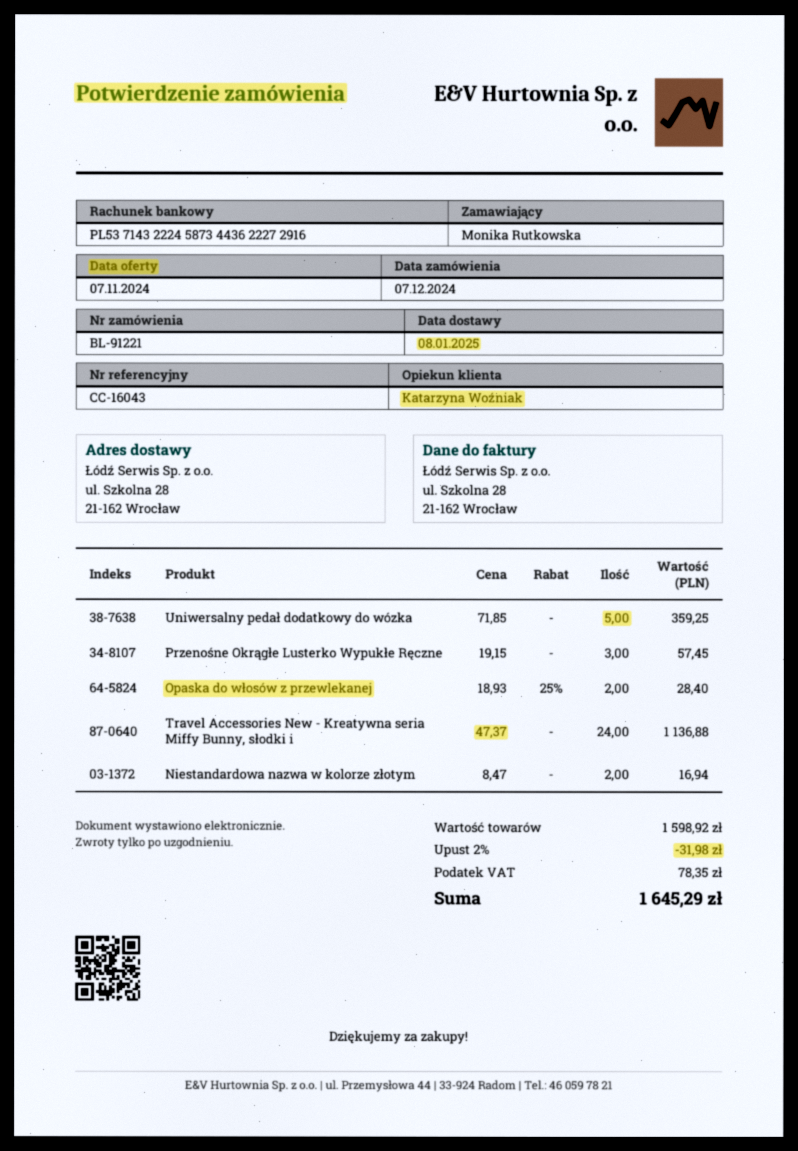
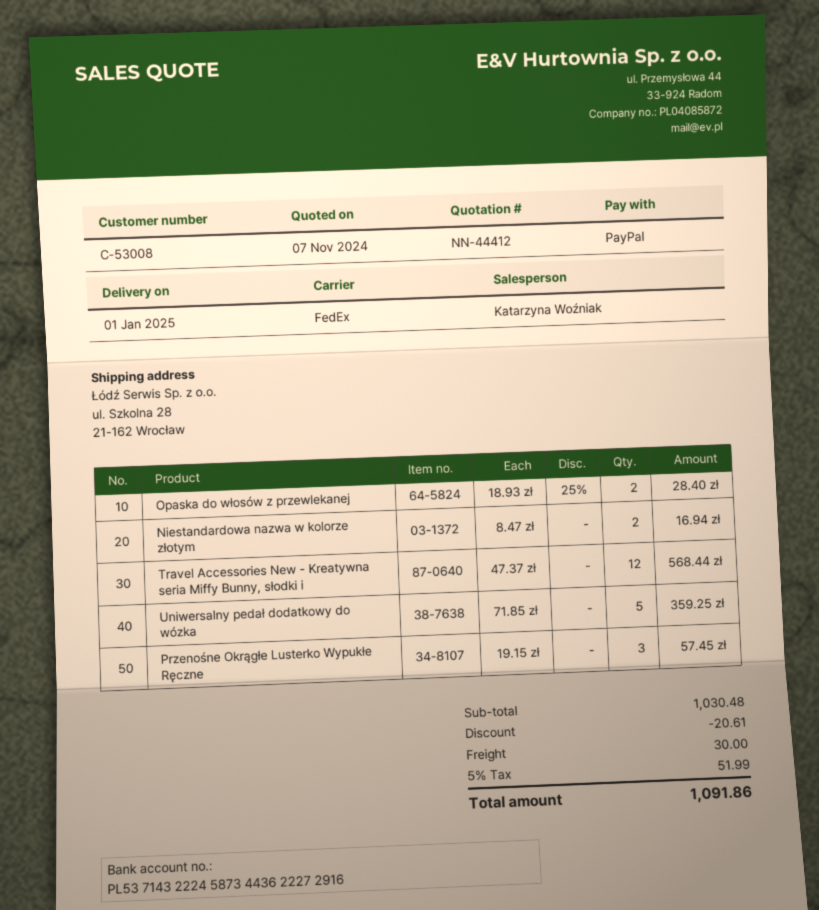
delivery date: 2025-01-08 -> 2025-01-01
Travel Accessories New - Kreatywna seria Miffy Bunny, słodki i: 24 x 47.37 = 1136.88 -> 12 x 47.37 = 568.44
subtotal: 1598.92 -> 1030.48
discount: 31.98 -> 20.61
shipping: none -> 30.00
tax: 78.35 -> 51.99
total: 1645.29 -> 1091.86

